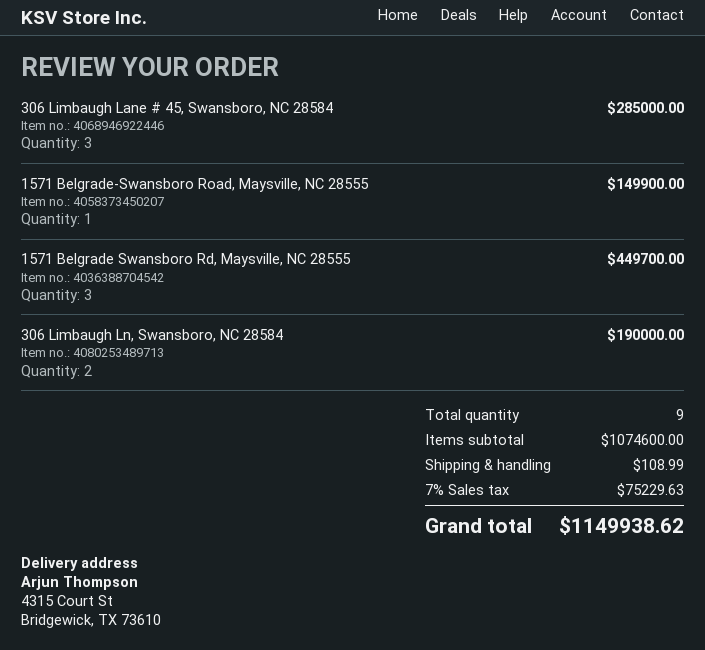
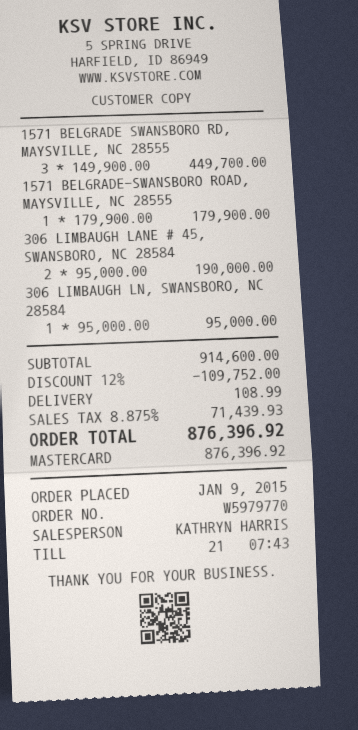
306 Limbaugh Lane # 45, Swansboro, NC 28584: 3 for 285000.00 -> 2 for 190000.00
1571 Belgrade-Swansboro Road, Maysville, NC 28555: 1 for 149900.00 -> 1 for 179900.00
306 Limbaugh Ln, Swansboro, NC 28584: 2 for 190000.00 -> 1 for 95000.00
subtotal: 1074600.00 -> 914600.00
discount: none -> 12% = 109752.00
tax: 7% = 75229.63 -> 8.875% = 71439.93
total: 1149938.62 -> 876396.92

